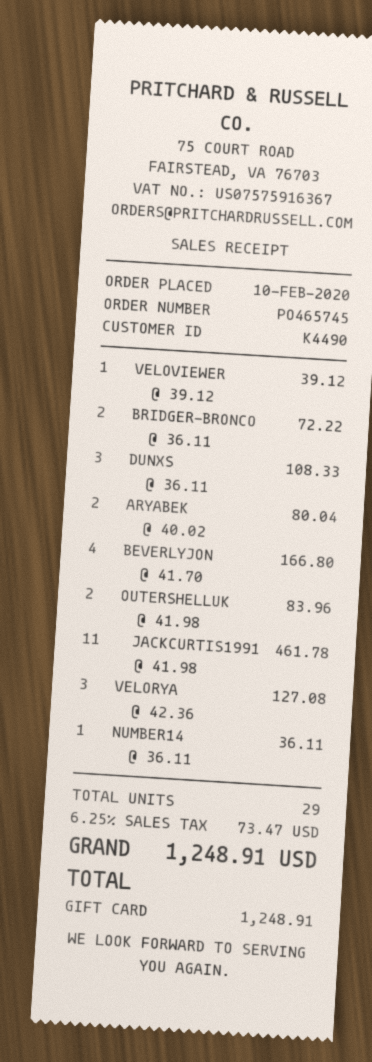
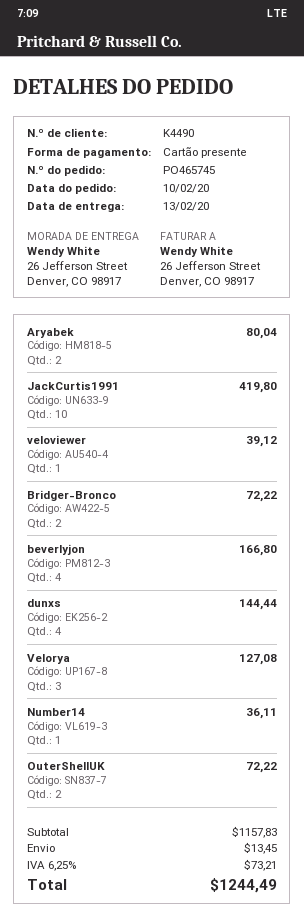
DUNXS: 3 for 108.33 -> 4 for 144.44
OUTERSHELLUK: 2 for 83.96 -> 2 for 72.22
JACKCURTIS1991: 11 for 461.78 -> 10 for 419.80
shipping: none -> 13.45
tax: 6.25% = 73.47 -> 6.25% = 73.21
total: 1248.91 -> 1244.49

